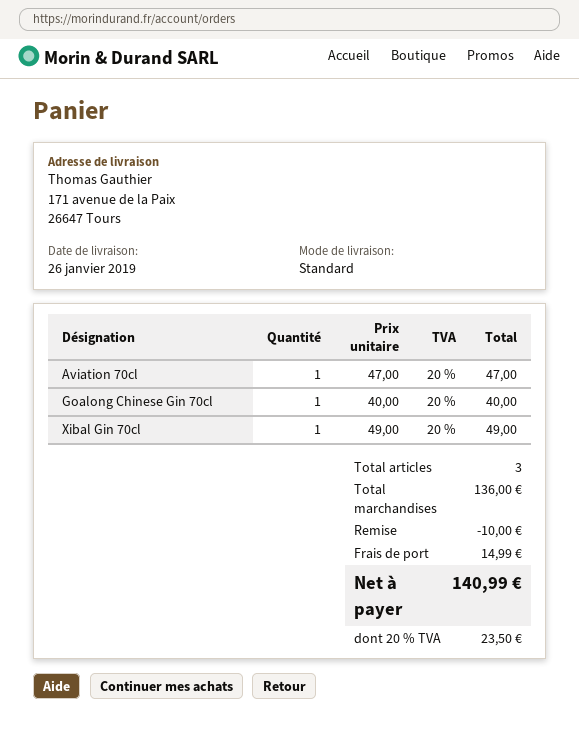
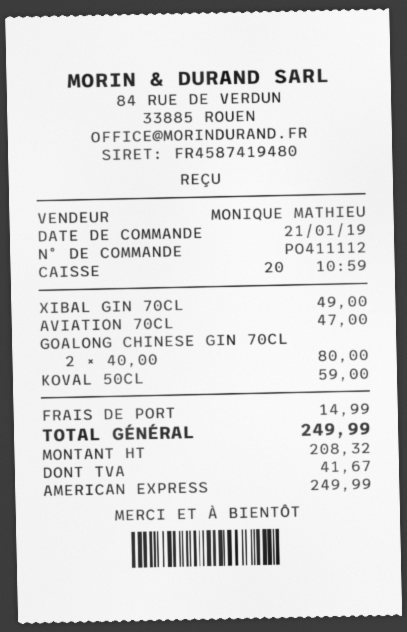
Goalong Chinese Gin 70cl: 1 x 40.00 = 40.00 -> 2 x 40.00 = 80.00
KOVAL 50CL: none -> 1 x 59.00 = 59.00
discount: 10.00 -> none
tax: 23.50 -> 41.67
total: 140.99 -> 249.99

